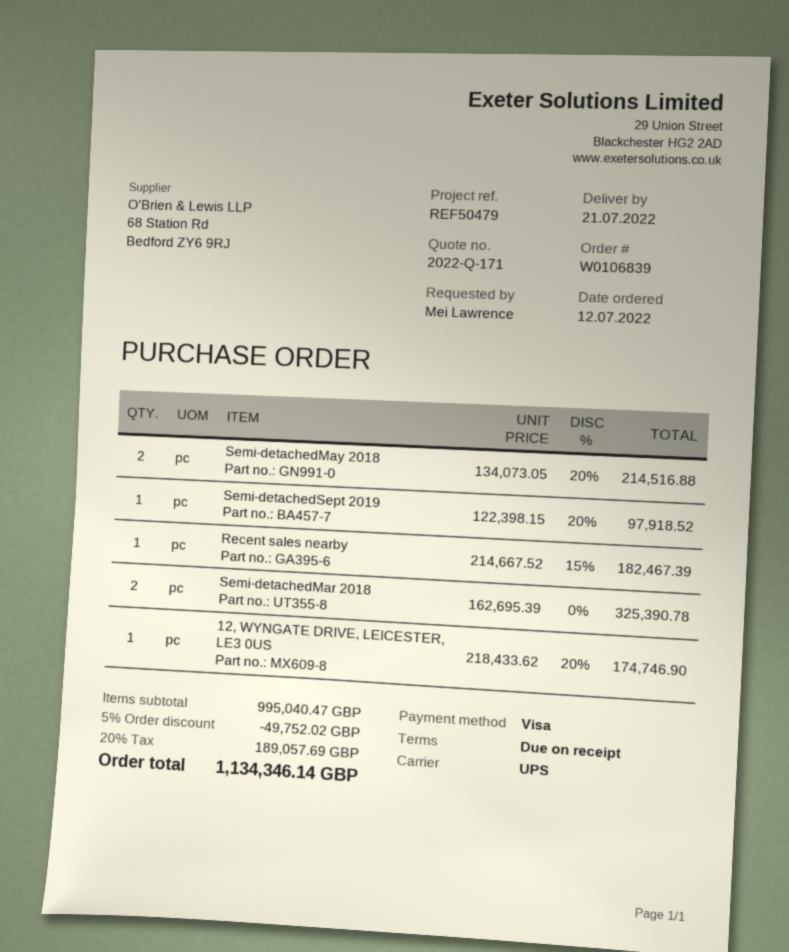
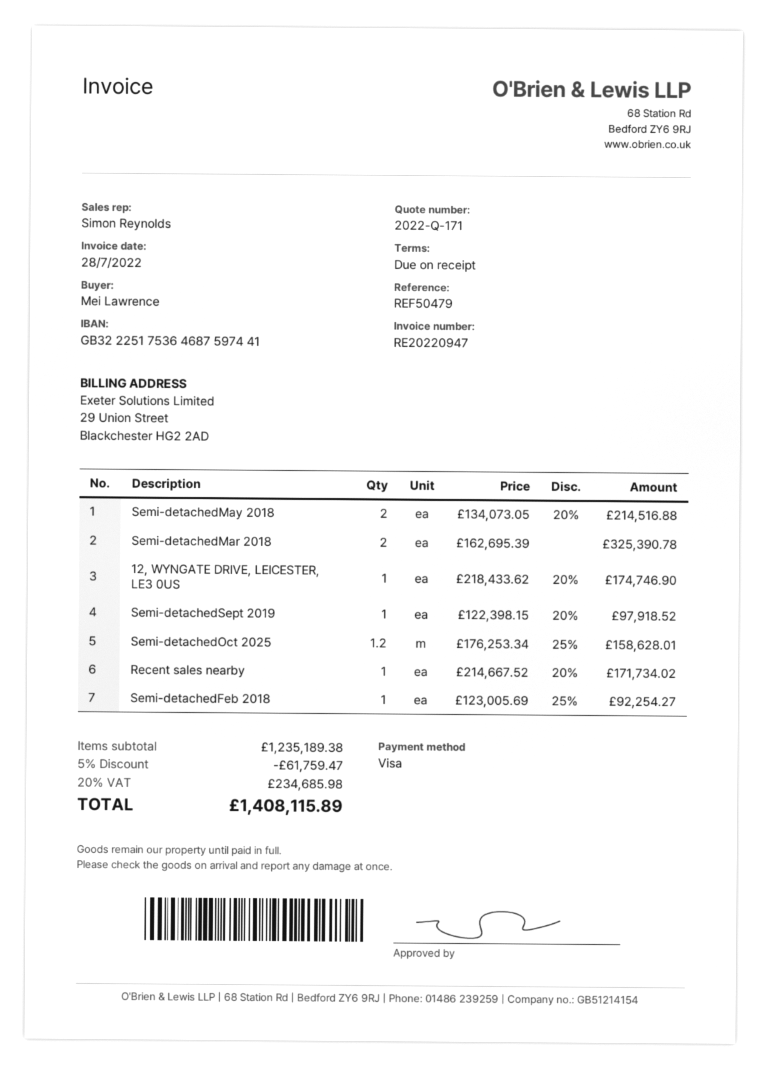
Recent sales nearby: 1 x 214667.52 - 15% = 182467.39 -> 1 x 214667.52 - 20% = 171734.02
Semi-detachedOct 2025: none -> 1.2 x 176253.34 - 25% = 158628.01
Semi-detachedFeb 2018: none -> 1 x 123005.69 - 25% = 92254.27
subtotal: 995040.47 -> 1235189.38
discount: 5% = 49752.02 -> 5% = 61759.47
tax: 20% = 189057.69 -> 20% = 234685.98
total: 1134346.14 -> 1408115.89

